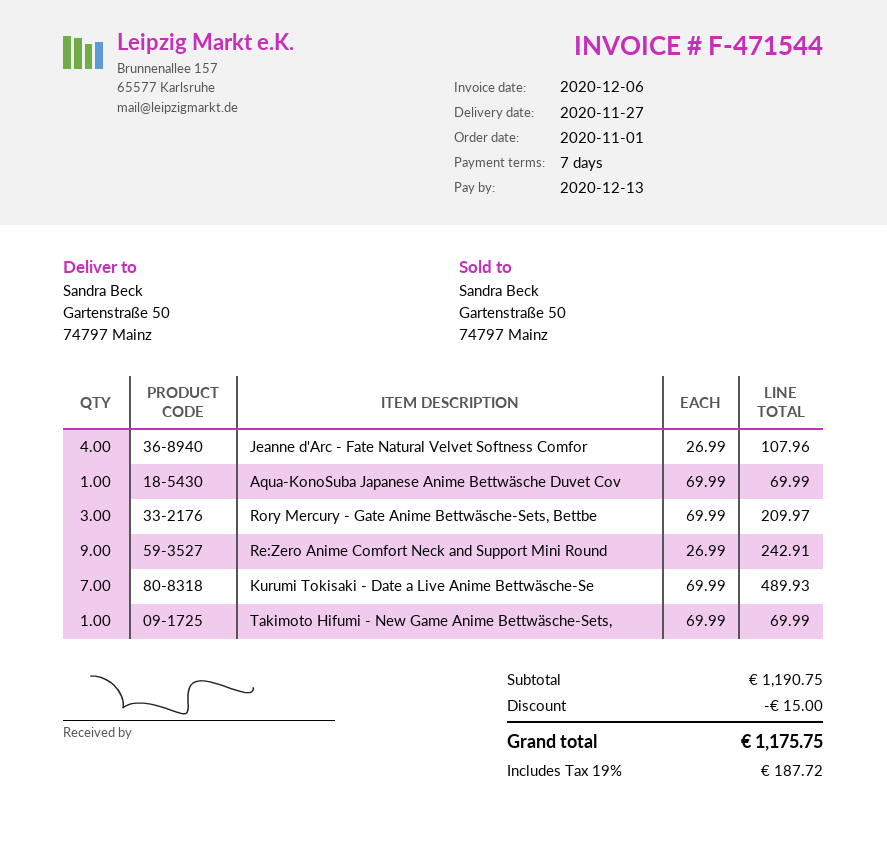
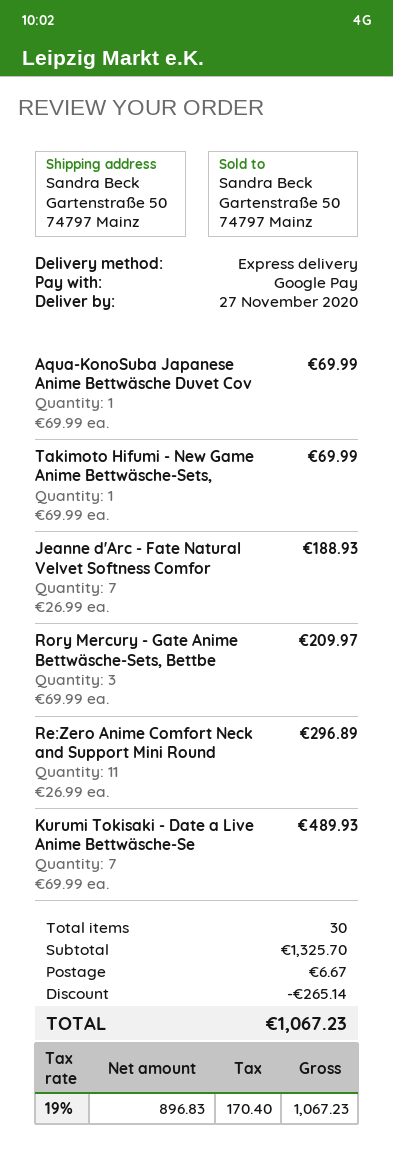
Jeanne d'Arc - Fate Natural Velvet Softness Comfor: 4 x 26.99 = 107.96 -> 7 x 26.99 = 188.93
Re:Zero Anime Comfort Neck and Support Mini Round: 9 x 26.99 = 242.91 -> 11 x 26.99 = 296.89
subtotal: 1190.75 -> 1325.70
discount: 15.00 -> 265.14
shipping: none -> 6.67
tax: 19% = 187.72 -> 19% = 170.40
total: 1175.75 -> 1067.23

